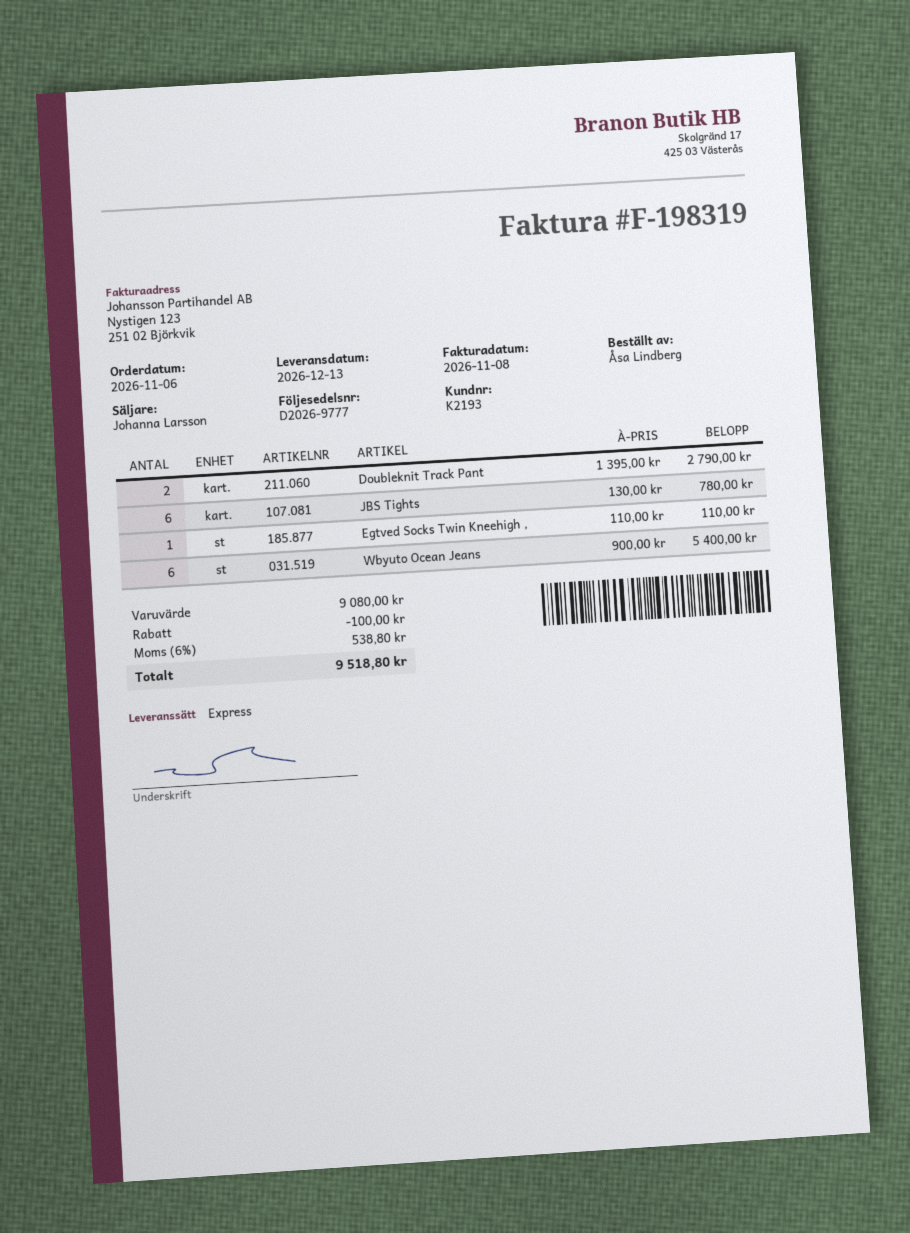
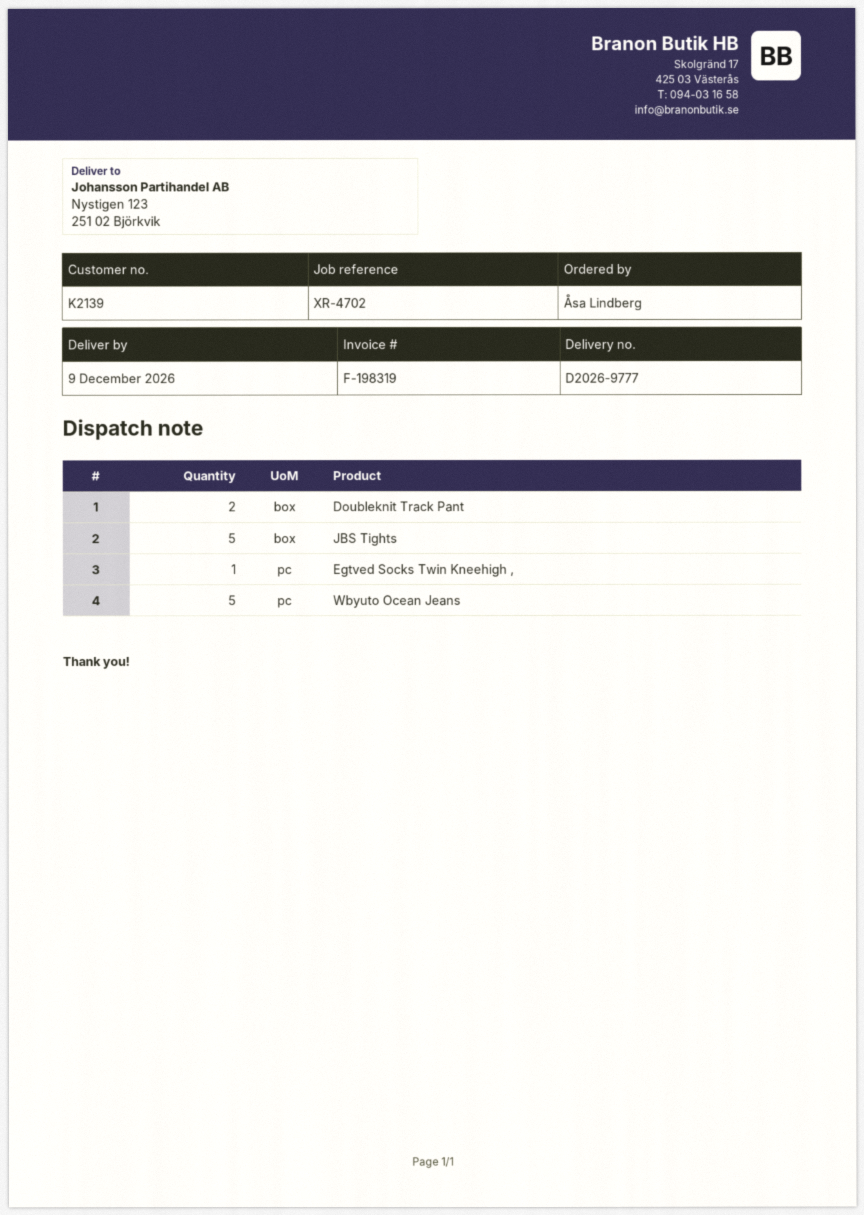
delivery date: 2026-12-13 -> 2026-12-09
customer number: K2193 -> K2139
JBS Tights: 6 -> 5
Wbyuto Ocean Jeans: 6 -> 5

